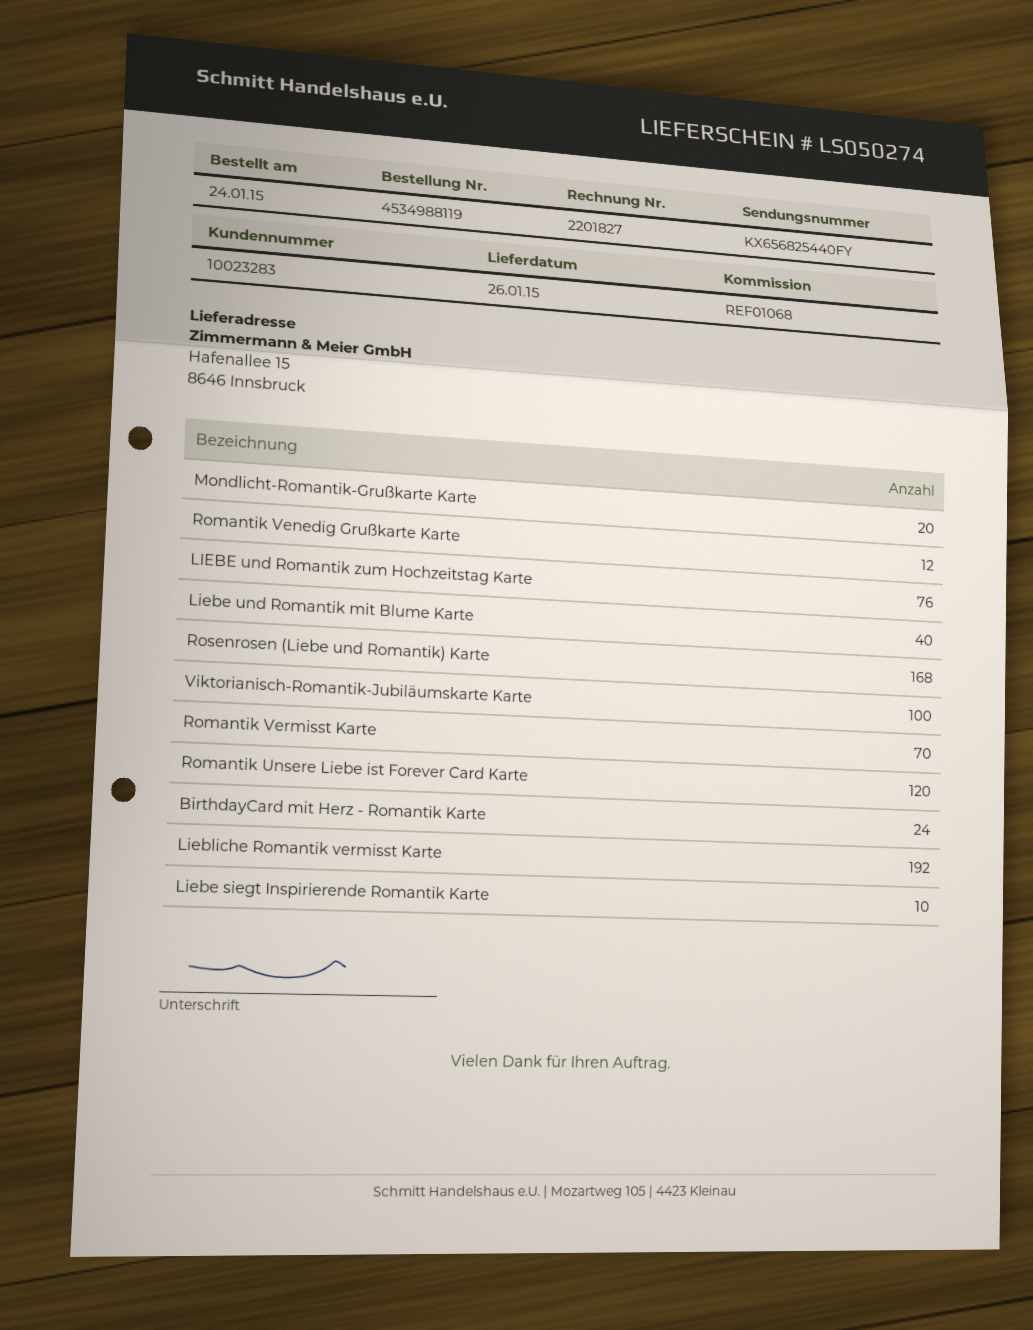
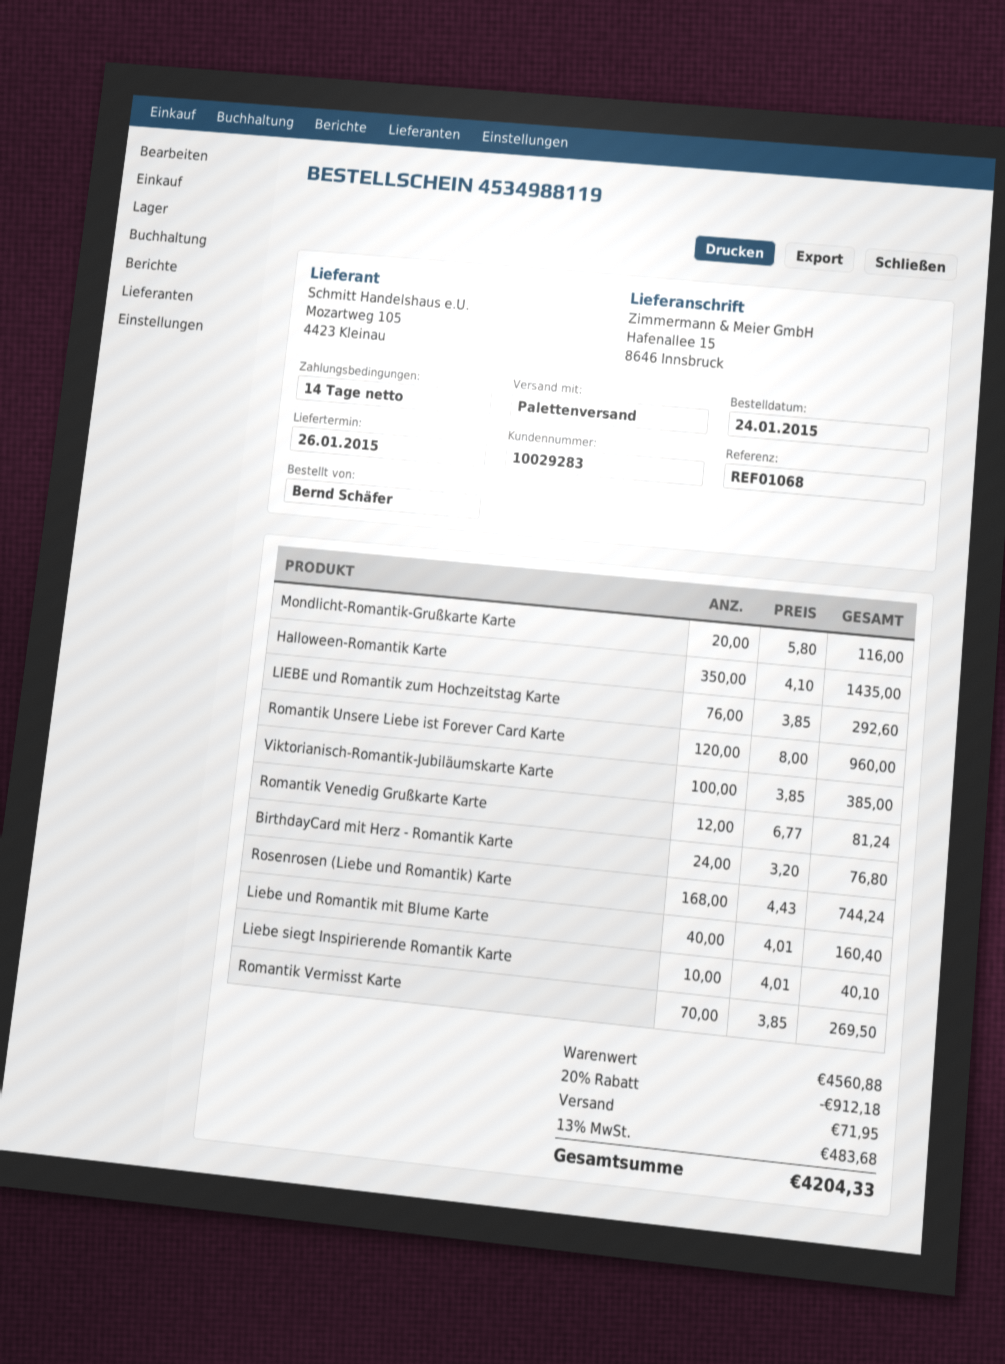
customer number: 10023283 -> 10029283
Liebliche Romantik vermisst Karte: 192 -> none
Halloween-Romantik Karte: none -> 350

